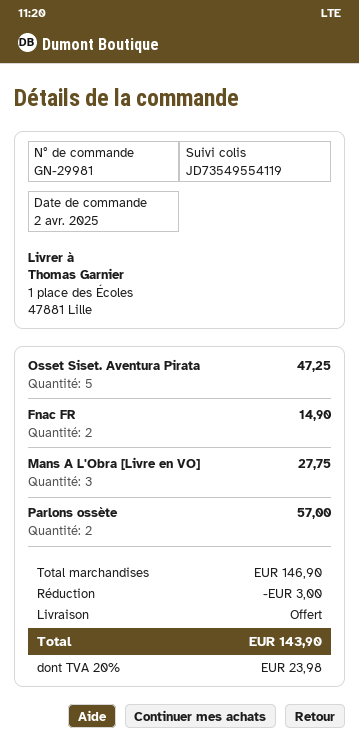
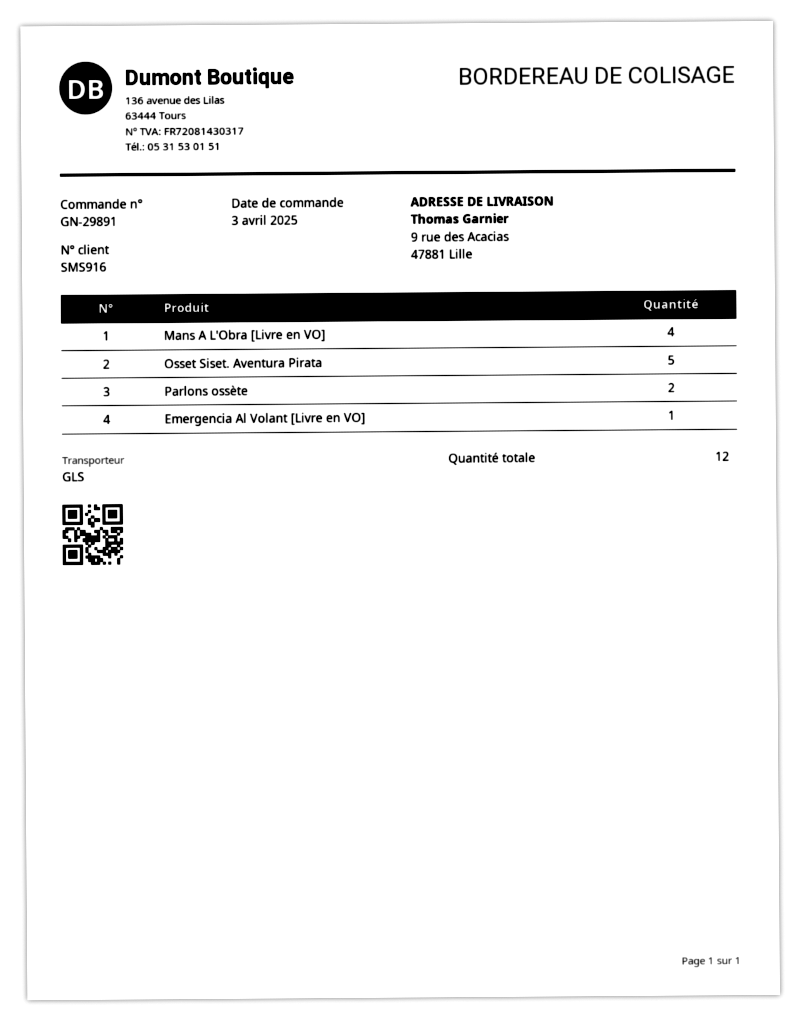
order number: GN-29981 -> GN-29891
order date: 2025-04-02 -> 2025-04-03
ship to: 1 place des Écoles, 47881 Lille -> 9 rue des Acacias, 47881 Lille
Fnac FR: 2 -> none
Mans A L'Obra [Livre en VO]: 3 -> 4
Emergencia Al Volant [Livre en VO]: none -> 1

